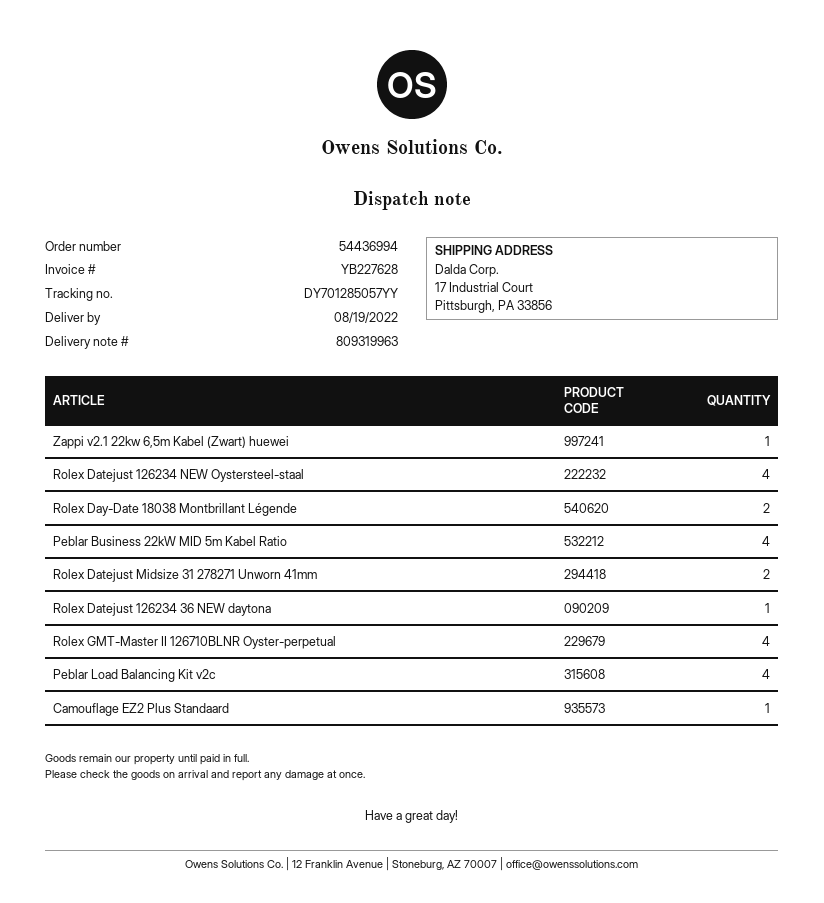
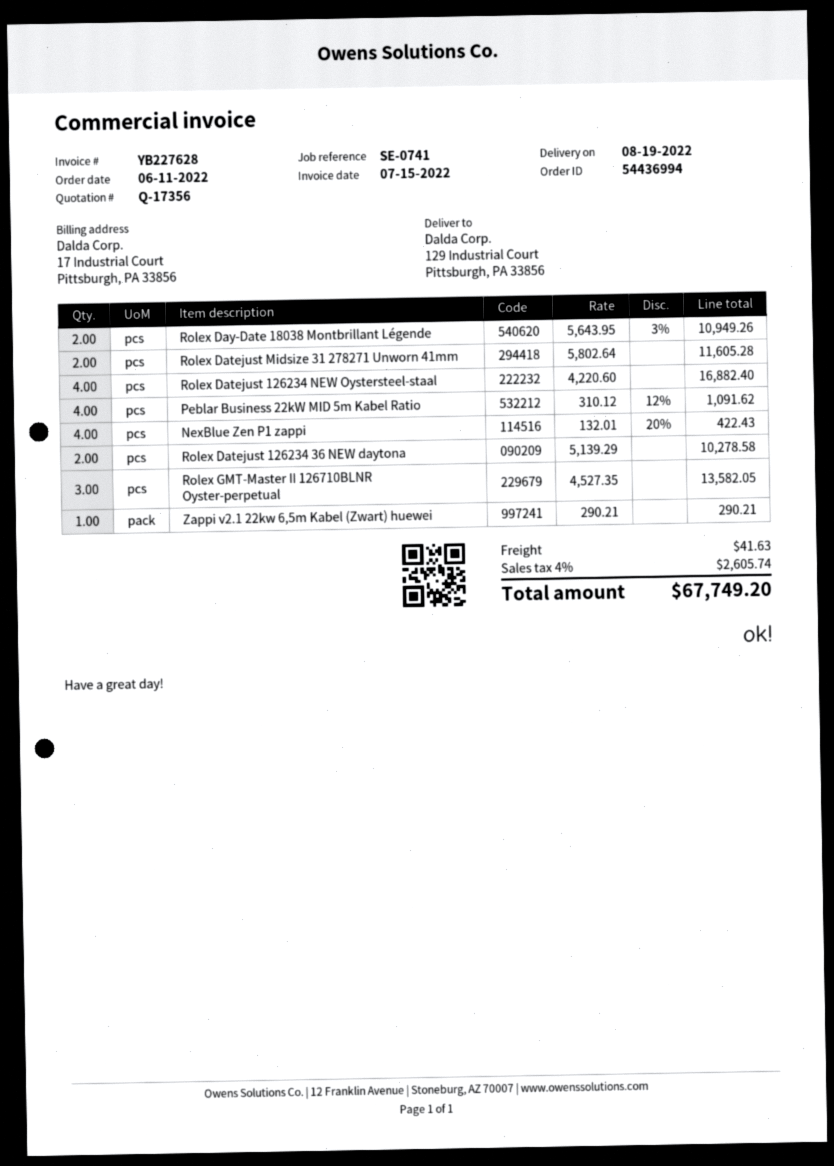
ship to: 17 Industrial Court, Pittsburgh, PA 33856 -> 129 Industrial Court, Pittsburgh, PA 33856
Rolex Datejust 126234 36 NEW daytona: 1 -> 2
Rolex GMT-Master II 126710BLNR Oyster-perpetual: 4 -> 3
Peblar Load Balancing Kit v2c: 4 -> none
Camouflage EZ2 Plus Standaard: 1 -> none
NexBlue Zen P1 zappi: none -> 4

